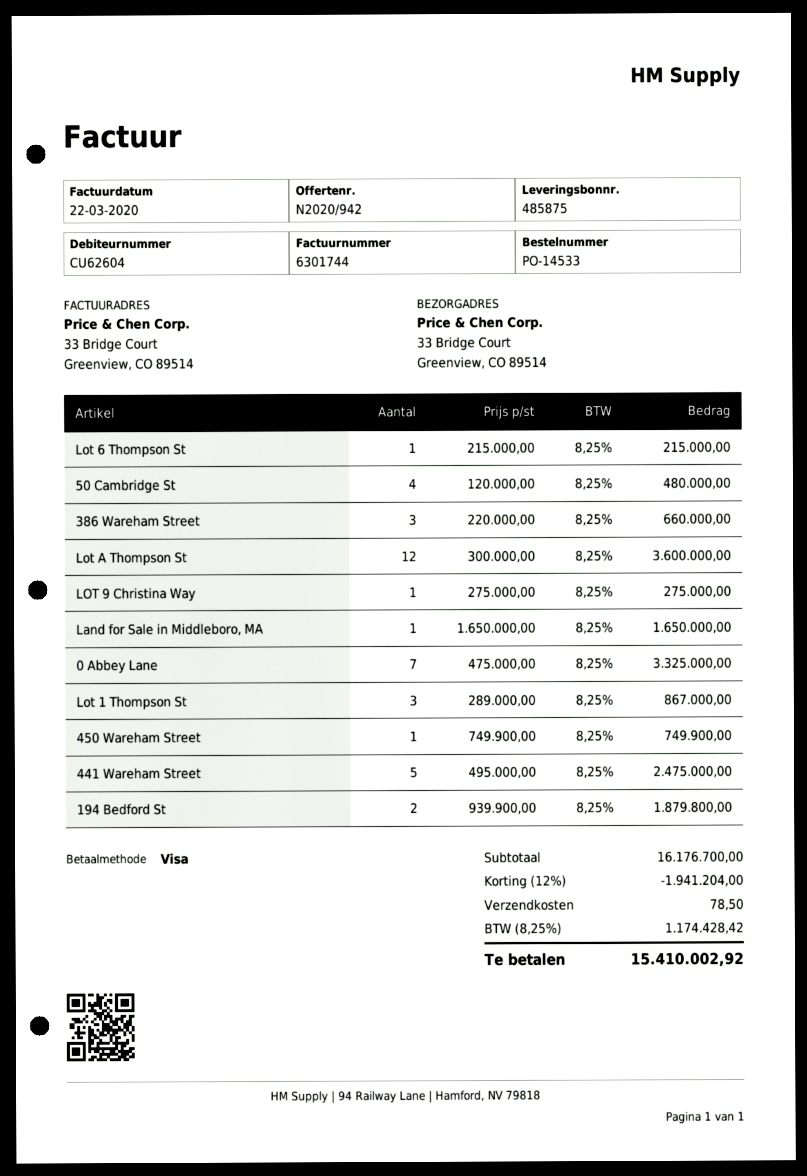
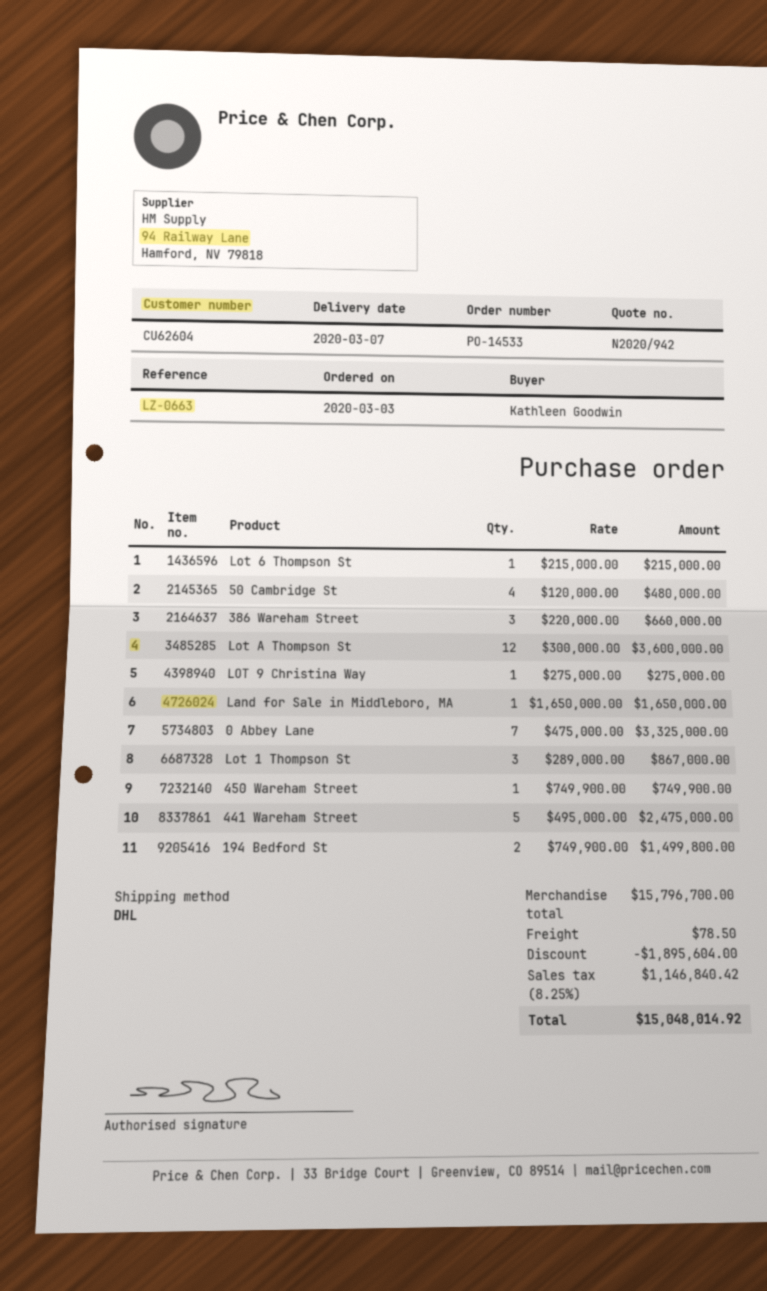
194 Bedford St: 2 x 939900.00 = 1879800.00 -> 2 x 749900.00 = 1499800.00
subtotal: 16176700.00 -> 15796700.00
discount: 1941204.00 -> 1895604.00
tax: 8.25% = 1174428.42 -> 8.25% = 1146840.42
total: 15410002.92 -> 15048014.92

